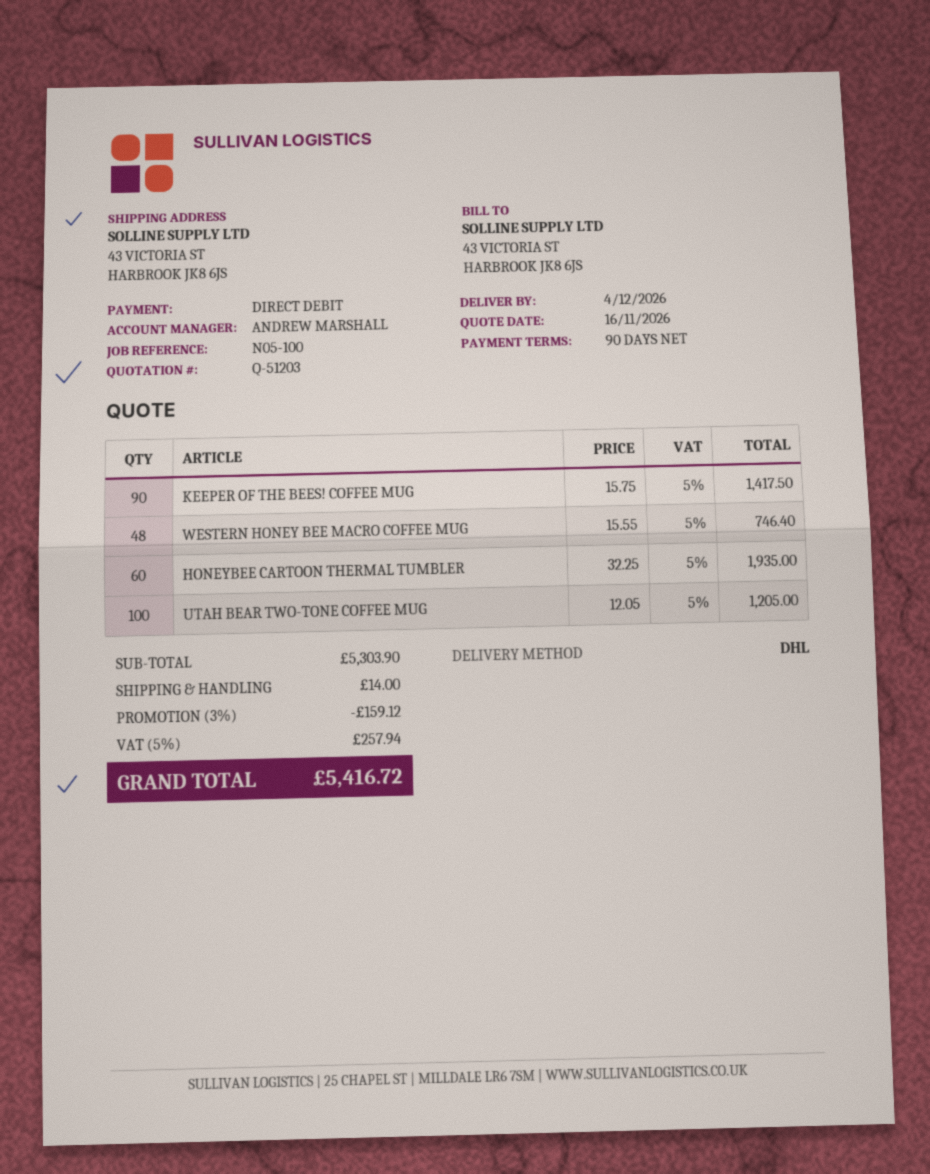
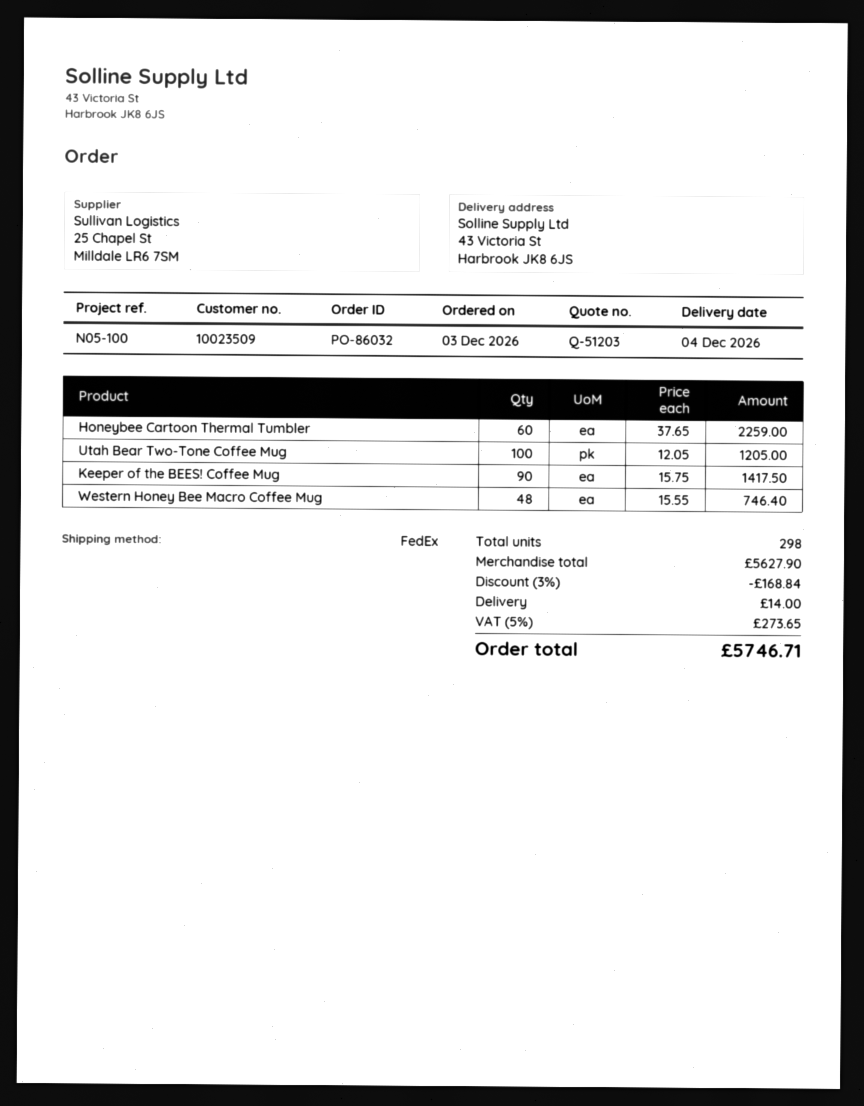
shipping method: DHL -> FedEx
HONEYBEE CARTOON THERMAL TUMBLER: 60 x 32.25 = 1935.00 -> 60 x 37.65 = 2259.00
subtotal: 5303.90 -> 5627.90
discount: 3% = 159.12 -> 3% = 168.84
tax: 5% = 257.94 -> 5% = 273.65
total: 5416.72 -> 5746.71

